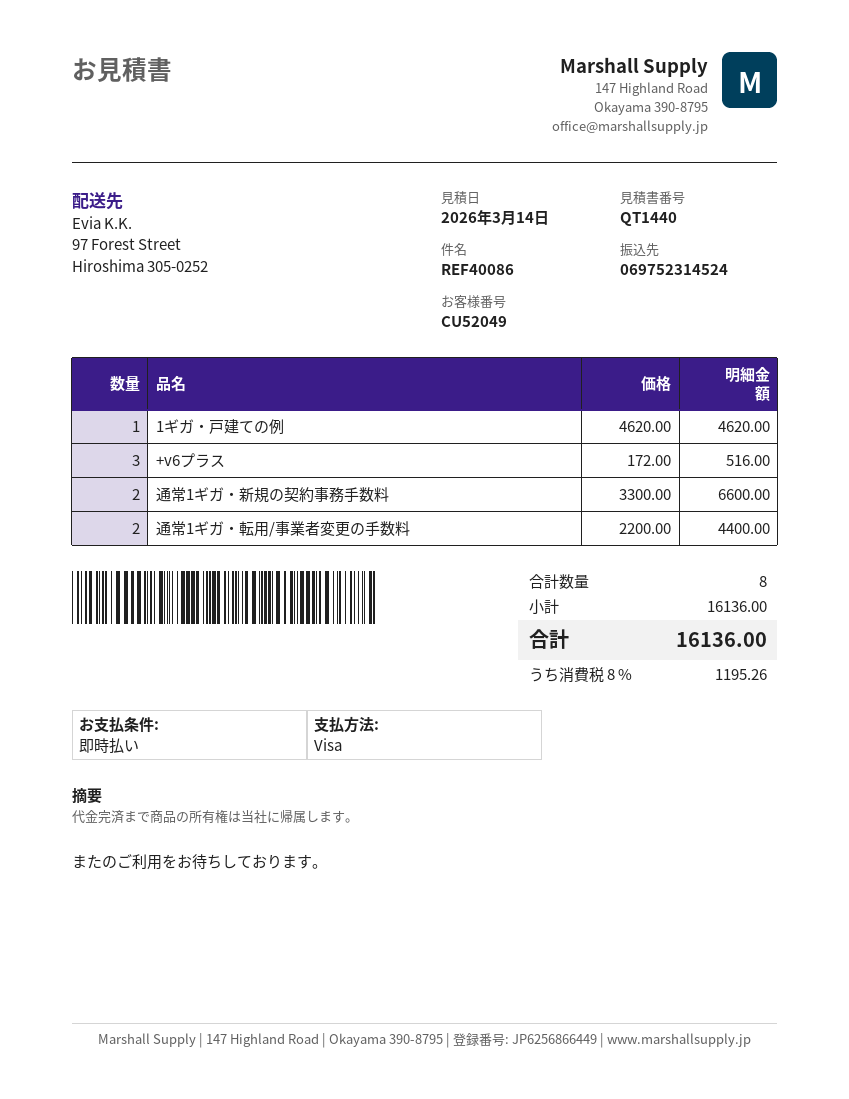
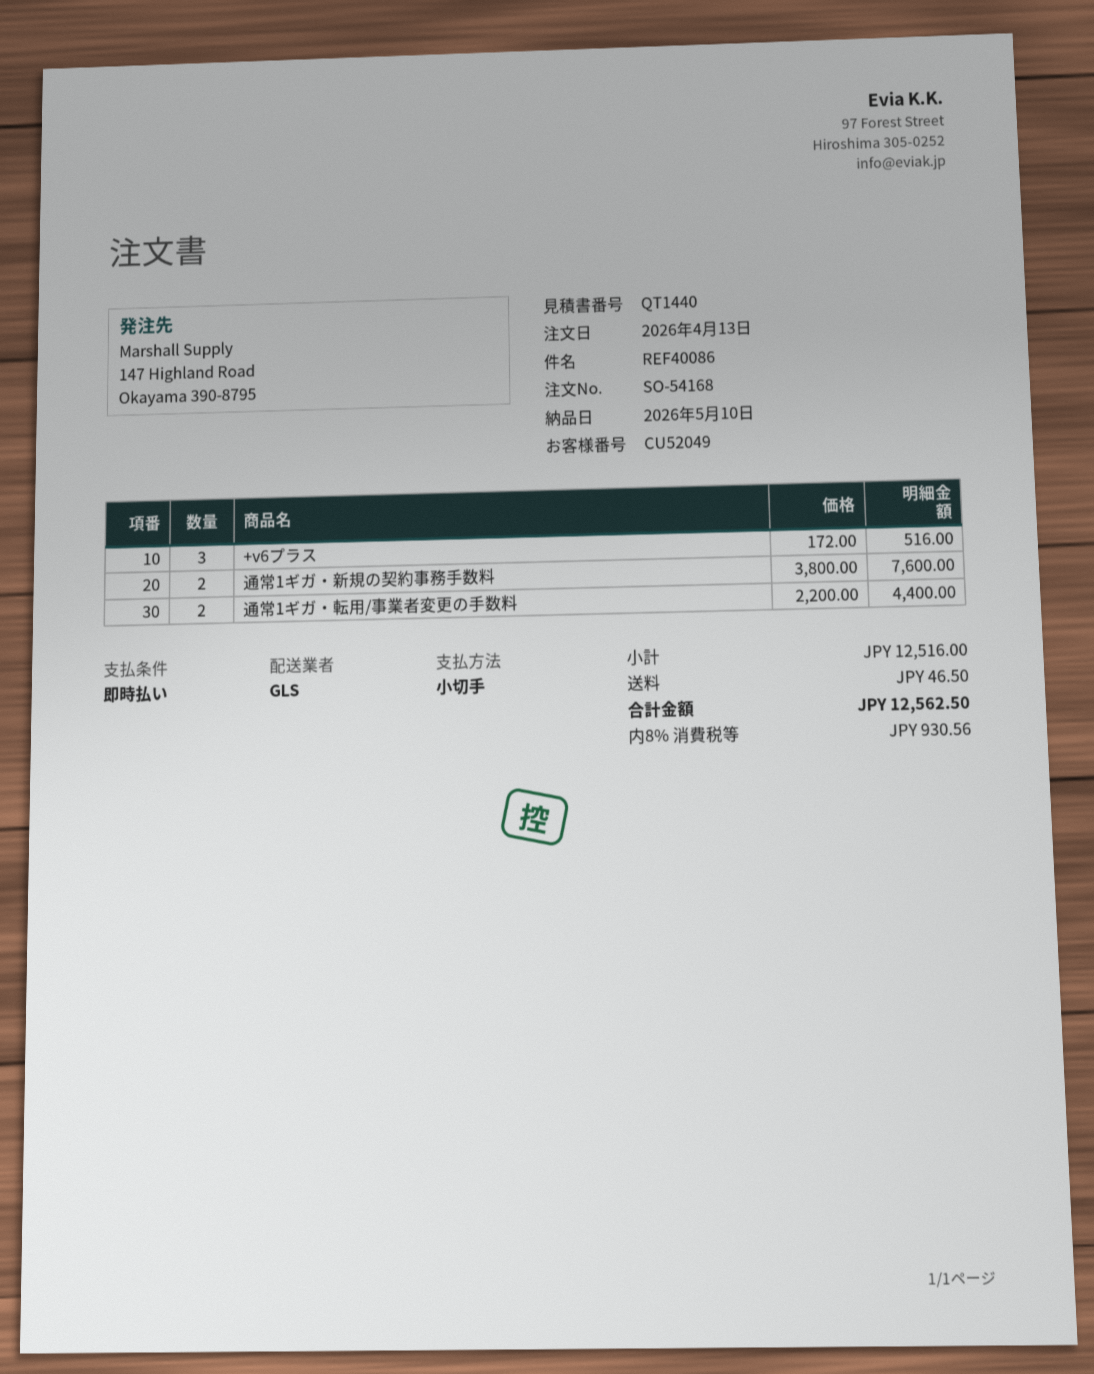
payment method: Visa -> cheque
1ギガ・戸建ての例: 1 x 4620.00 = 4620.00 -> none
通常1ギガ・新規の契約事務手数料: 2 x 3300.00 = 6600.00 -> 2 x 3800.00 = 7600.00
subtotal: 16136.00 -> 12516.00
shipping: none -> 46.50
tax: 8% = 1195.26 -> 8% = 930.56
total: 16136.00 -> 12562.50

